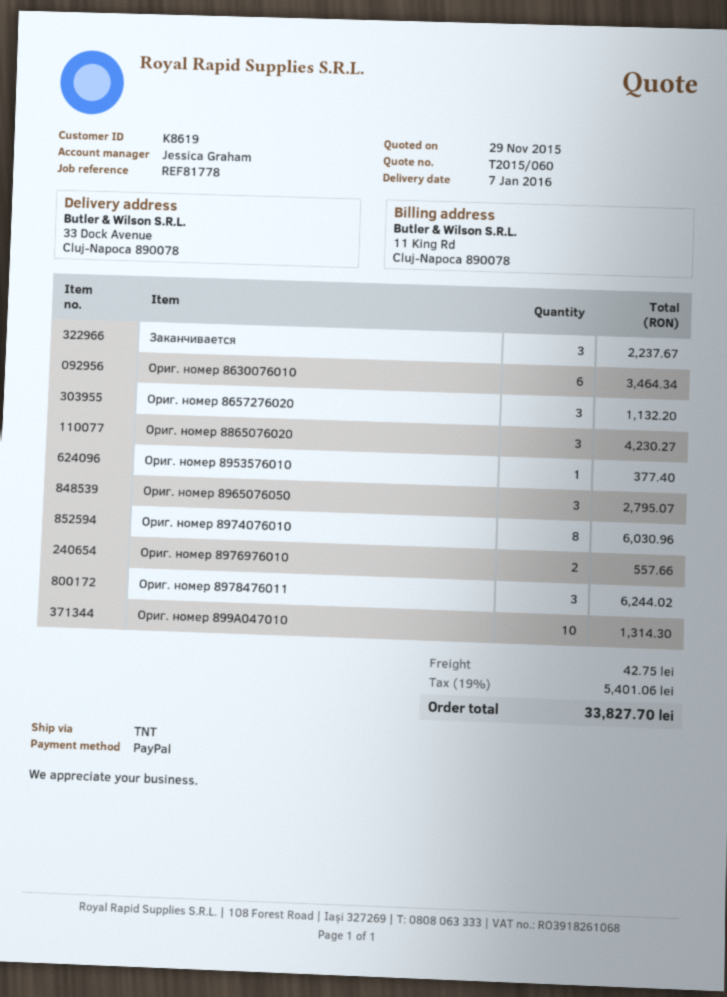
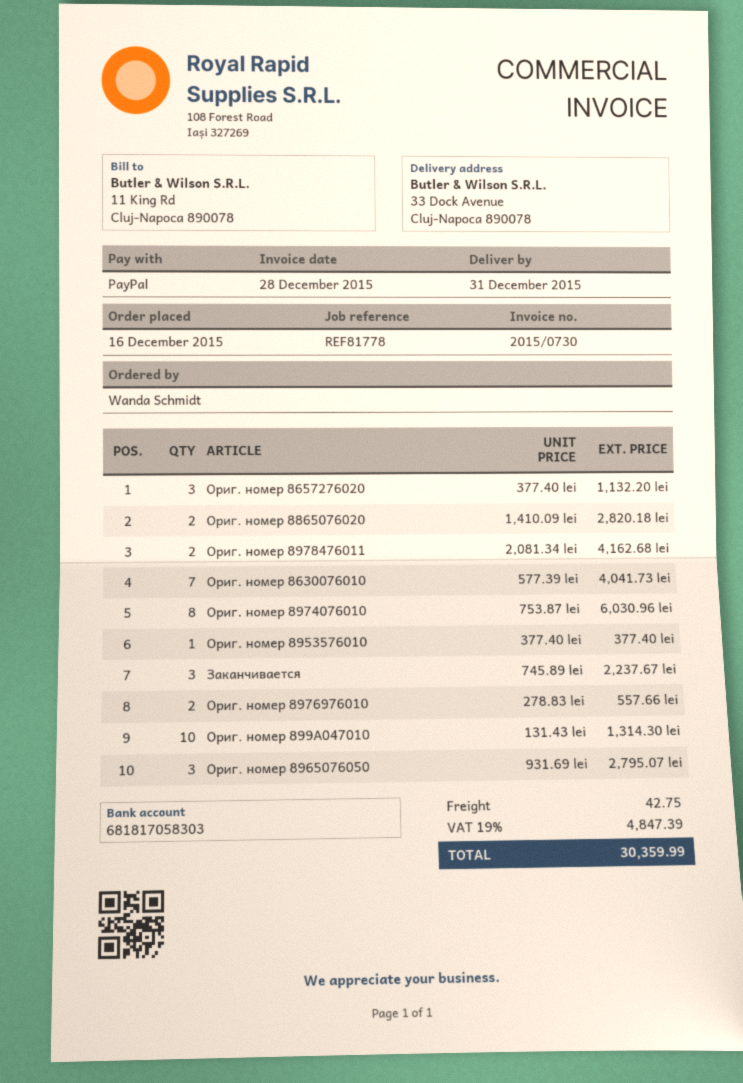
delivery date: 2016-01-07 -> 2015-12-31
Ориг. номер 8630076010: 6 for 3464.34 -> 7 for 4041.73
Ориг. номер 8865076020: 3 for 4230.27 -> 2 for 2820.18
Ориг. номер 8978476011: 3 for 6244.02 -> 2 for 4162.68
tax: 19% = 5401.06 -> 19% = 4847.39
total: 33827.70 -> 30359.99

